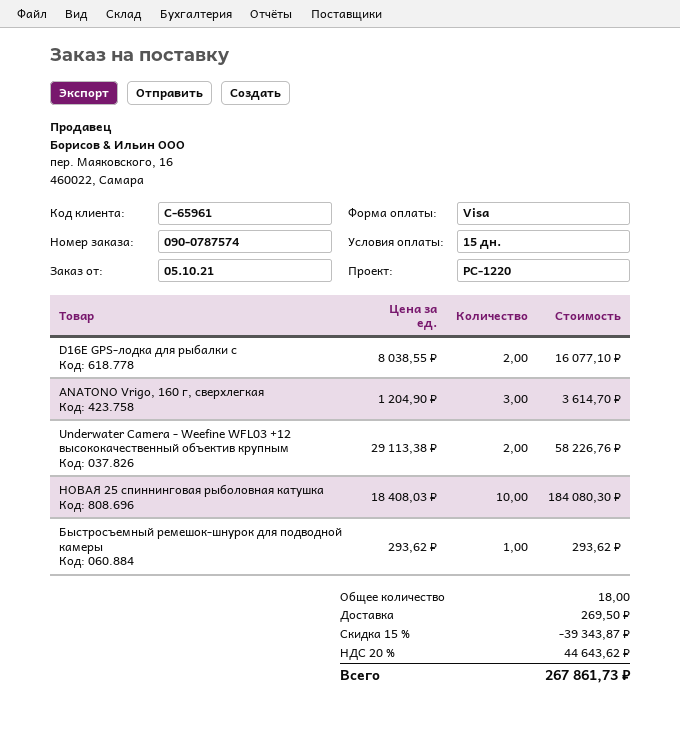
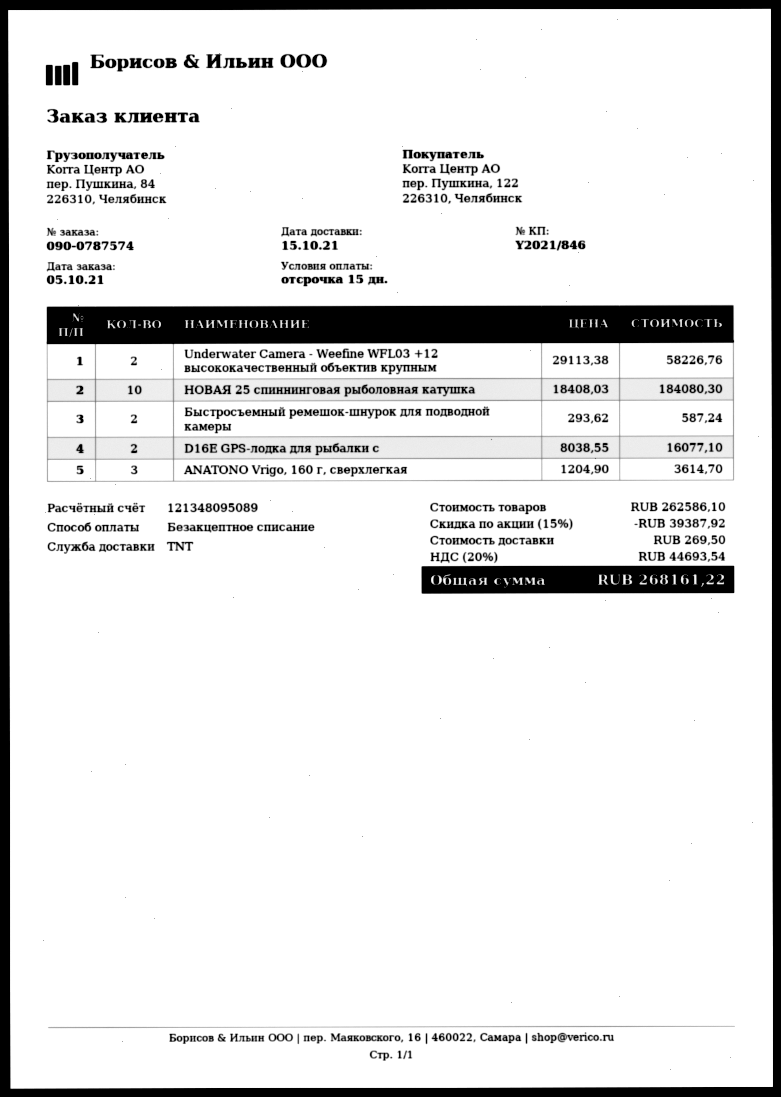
payment method: Visa -> direct debit
Быстросъемный ремешок-шнурок для подводной камеры: 1 x 293.62 = 293.62 -> 2 x 293.62 = 587.24
discount: 15% = 39343.87 -> 15% = 39387.92
tax: 20% = 44643.62 -> 20% = 44693.54
total: 267861.73 -> 268161.22

